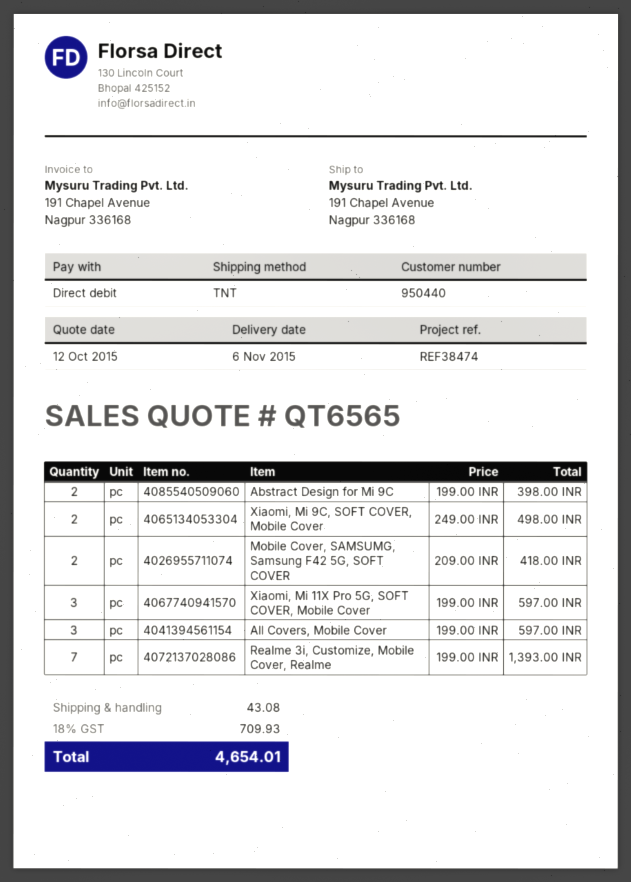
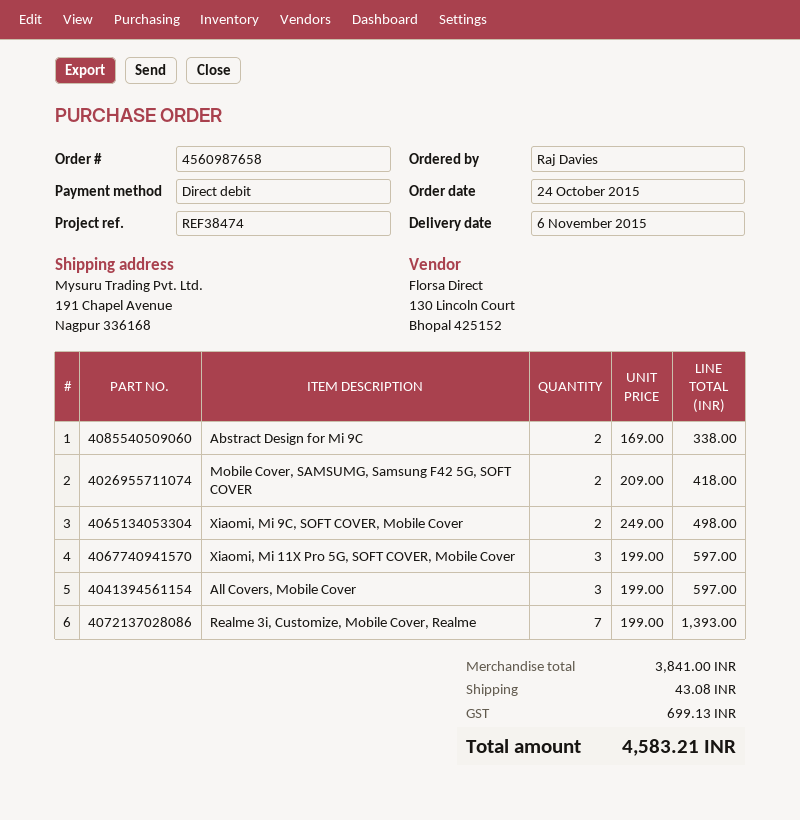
Abstract Design for Mi 9C: 2 x 199.00 = 398.00 -> 2 x 169.00 = 338.00
tax: 709.93 -> 699.13
total: 4654.01 -> 4583.21

